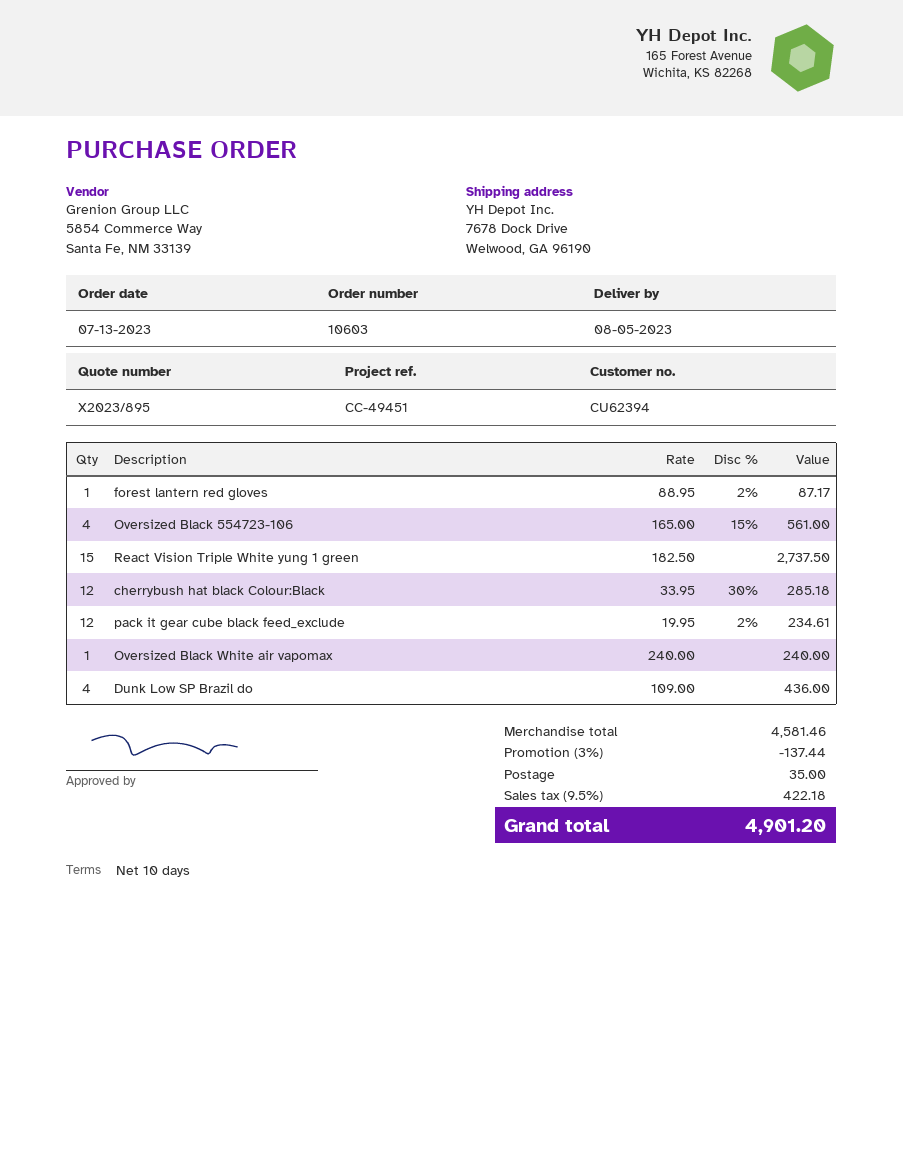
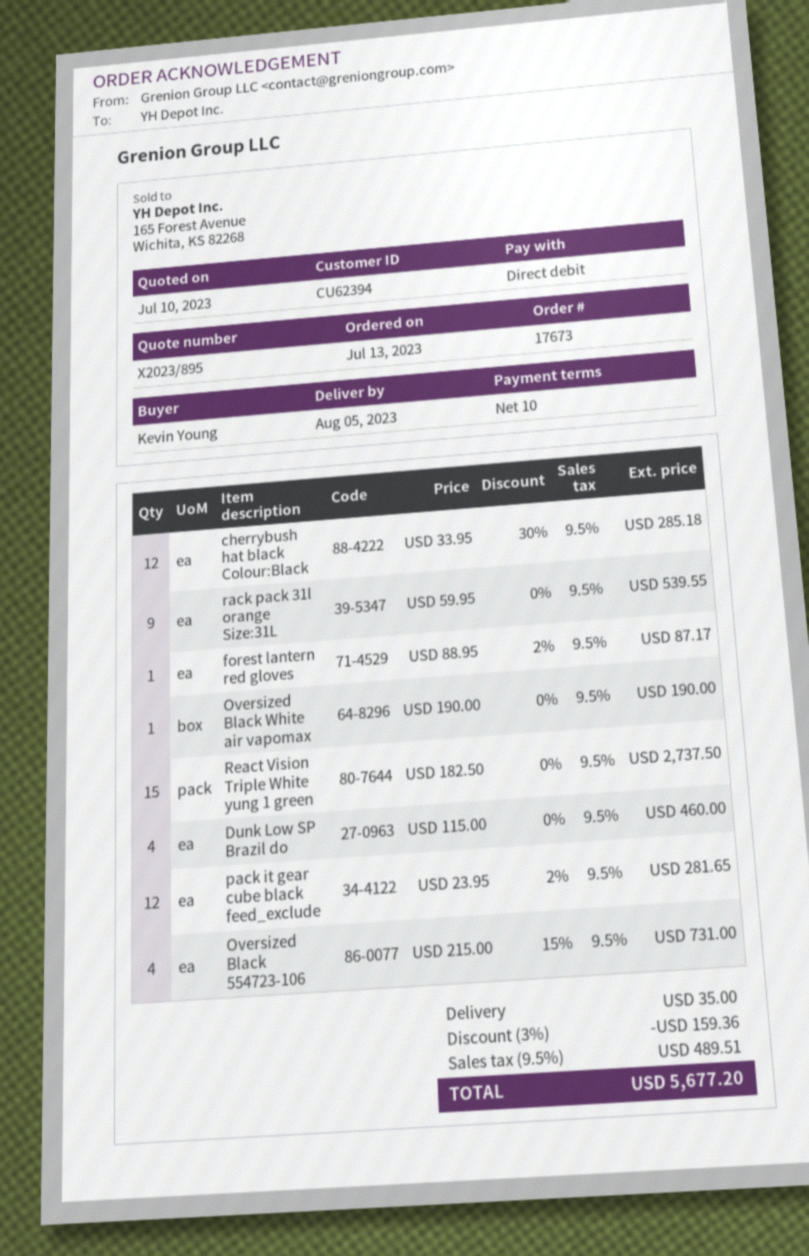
order number: 10603 -> 17673
Oversized Black 554723-106: 4 x 165.00 - 15% = 561.00 -> 4 x 215.00 - 15% = 731.00
pack it gear cube black feed_exclude: 12 x 19.95 - 2% = 234.61 -> 12 x 23.95 - 2% = 281.65
Oversized Black White air vapomax: 1 x 240.00 = 240.00 -> 1 x 190.00 = 190.00
Dunk Low SP Brazil do: 4 x 109.00 = 436.00 -> 4 x 115.00 = 460.00
rack pack 31l orange Size:31L: none -> 9 x 59.95 = 539.55
discount: 3% = 137.44 -> 3% = 159.36
tax: 9.5% = 422.18 -> 9.5% = 489.51
total: 4901.20 -> 5677.20

